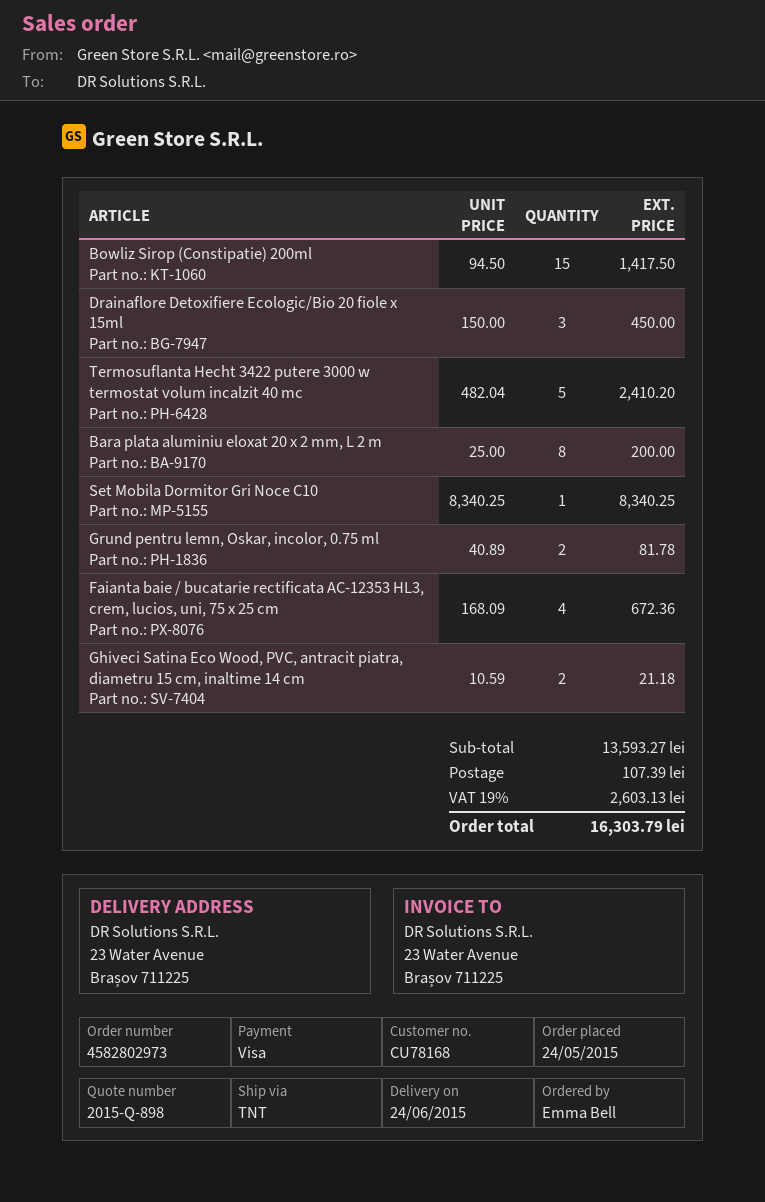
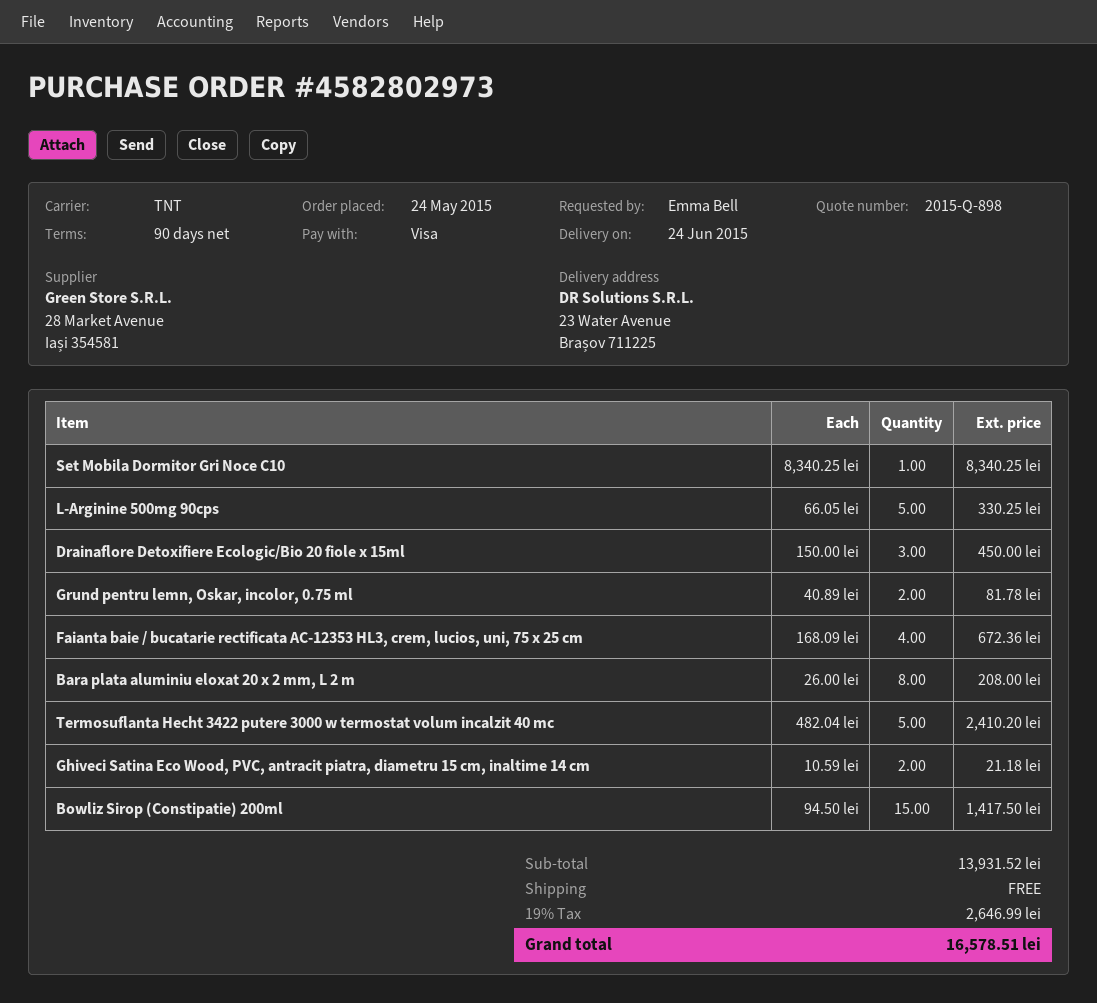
Bara plata aluminiu eloxat 20 x 2 mm, L 2 m: 8 x 25.00 = 200.00 -> 8 x 26.00 = 208.00
L-Arginine 500mg 90cps: none -> 5 x 66.05 = 330.25
subtotal: 13593.27 -> 13931.52
shipping: 107.39 -> 0.00
tax: 19% = 2603.13 -> 19% = 2646.99
total: 16303.79 -> 16578.51

